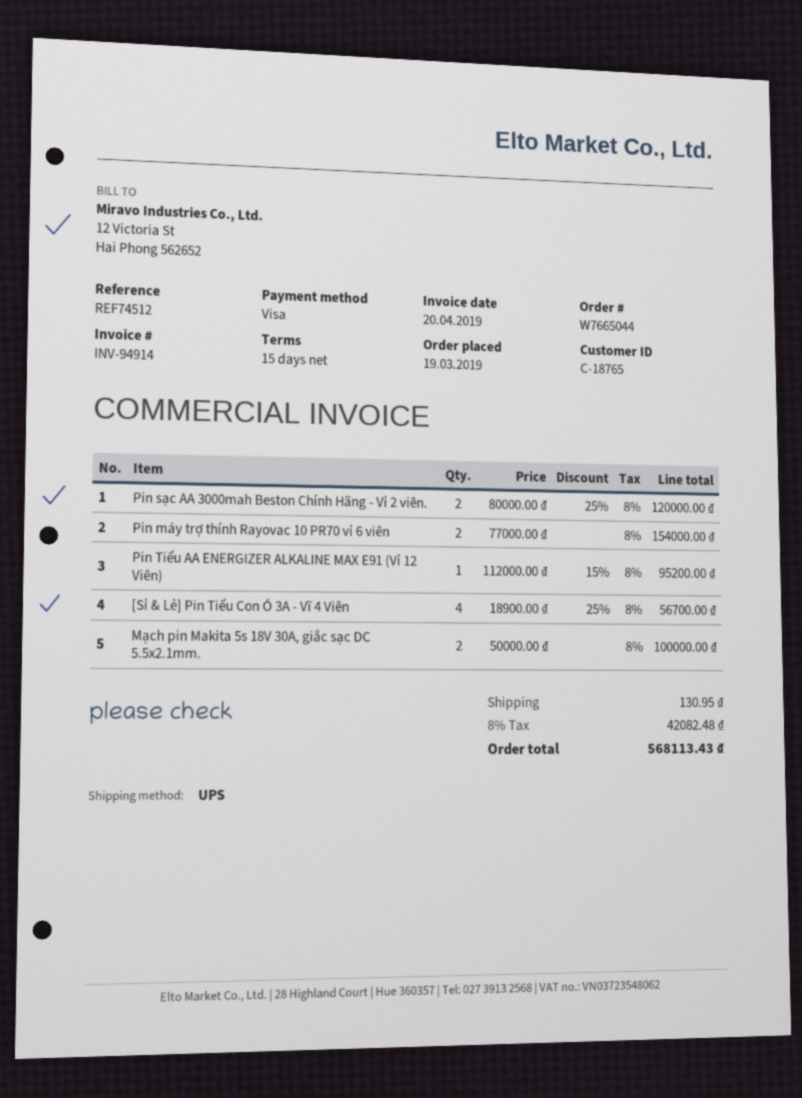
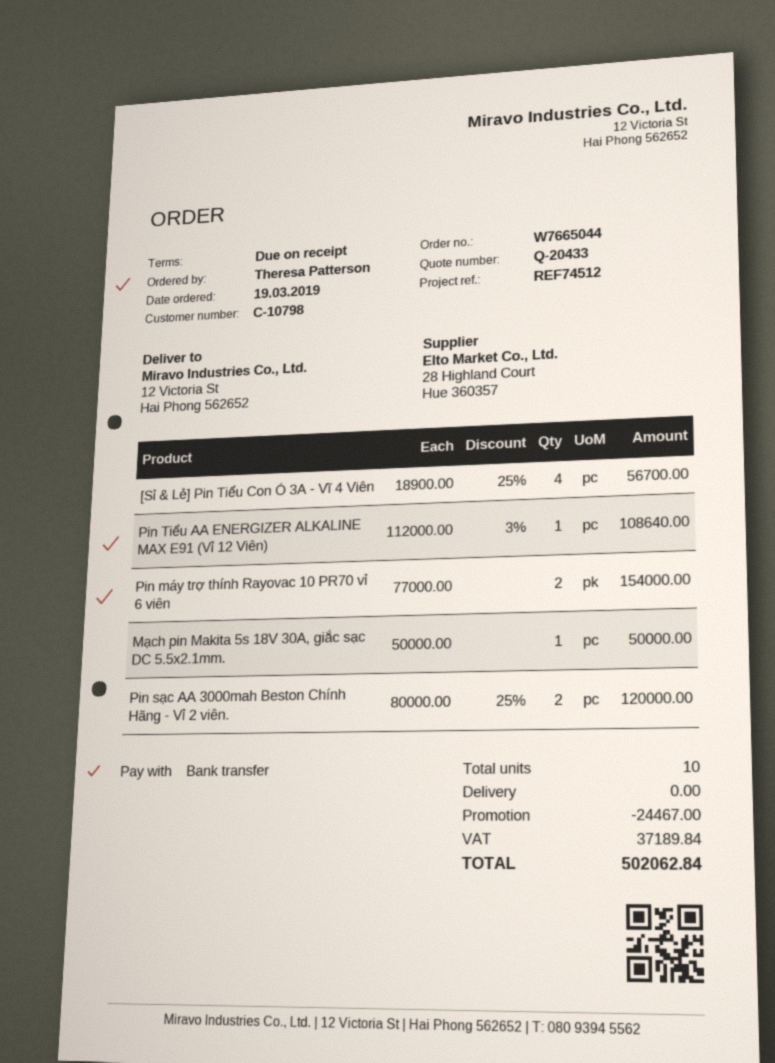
payment terms: 15 days -> on receipt
customer number: C-18765 -> C-10798
payment method: Visa -> bank transfer
Pin Tiểu AA ENERGIZER ALKALINE MAX E91 (Vỉ 12 Viên): 1 x 112000.00 - 15% = 95200.00 -> 1 x 112000.00 - 3% = 108640.00
Mạch pin Makita 5s 18V 30A, giắc sạc DC 5.5x2.1mm.: 2 x 50000.00 = 100000.00 -> 1 x 50000.00 = 50000.00
discount: none -> 24467.00
shipping: 130.95 -> 0.00
tax: 42082.48 -> 37189.84
total: 568113.43 -> 502062.84

